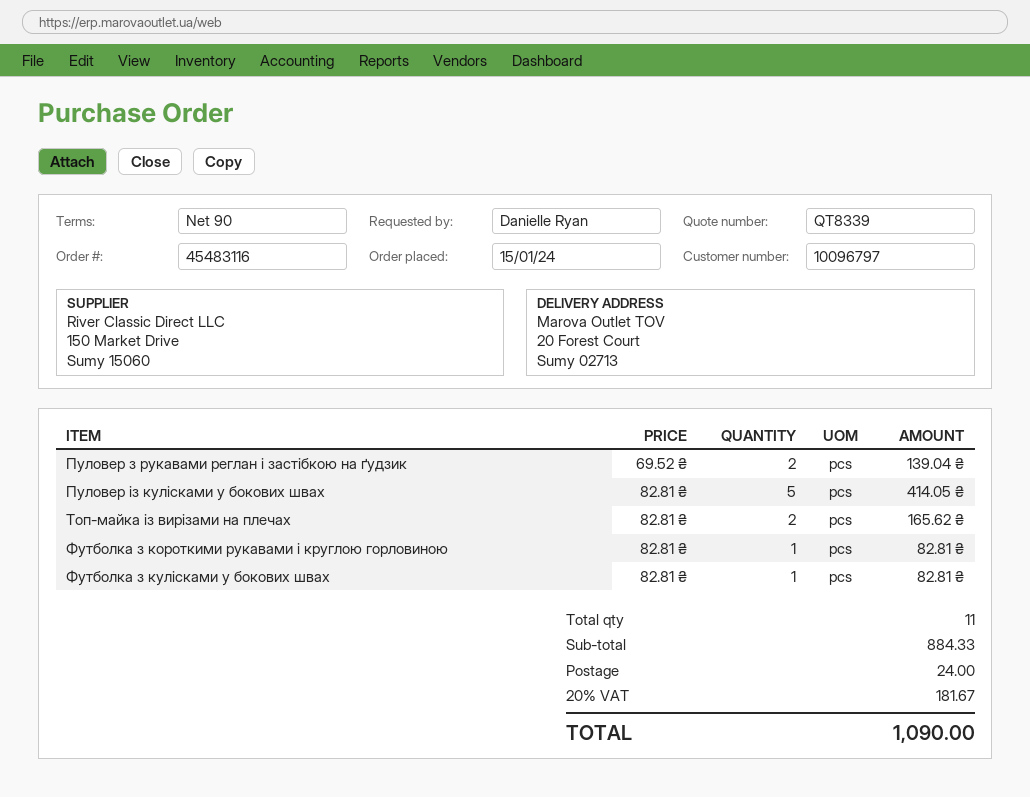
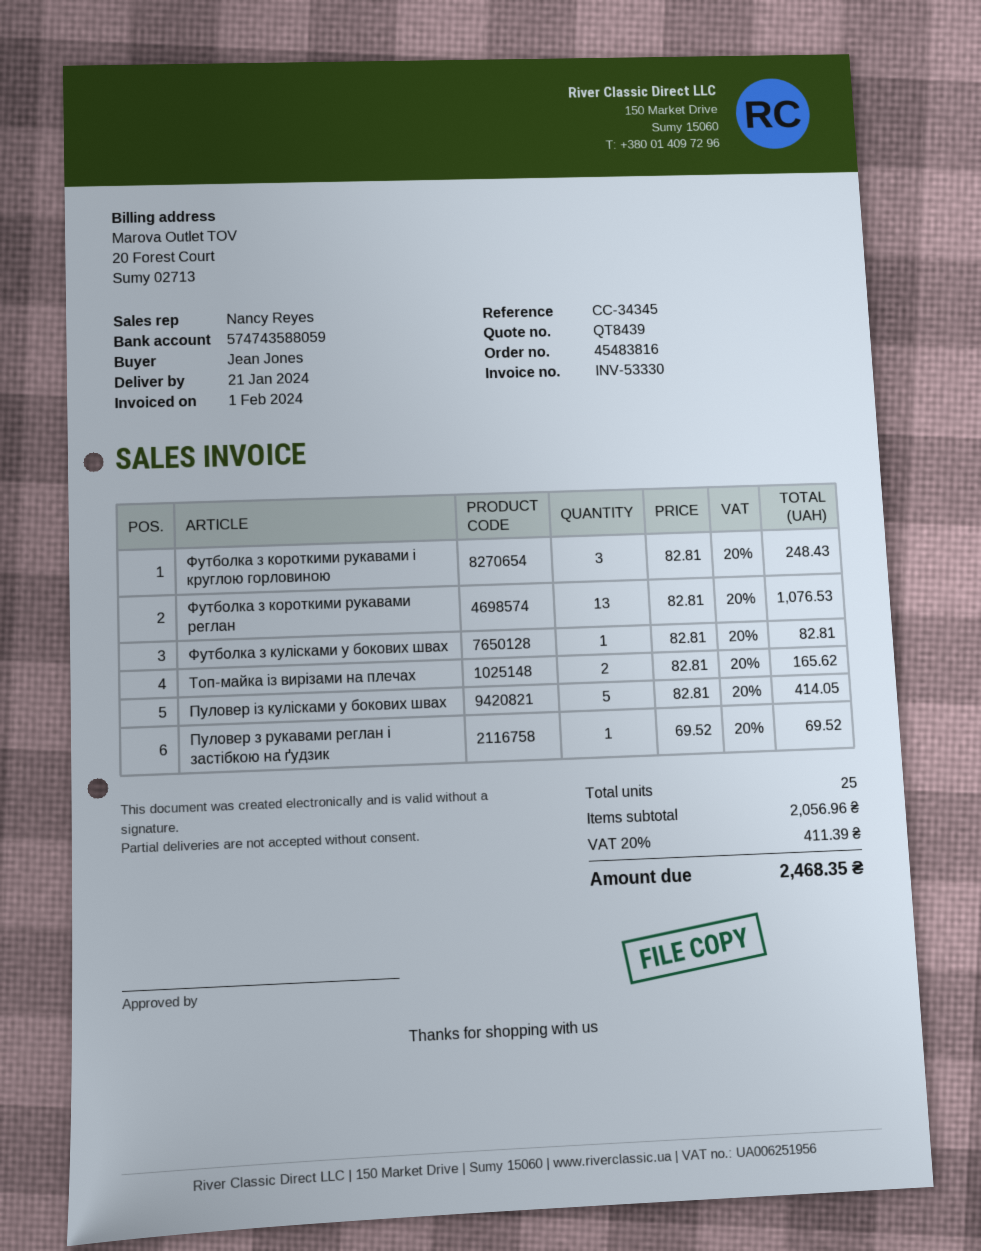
quote number: QT8339 -> QT8439
order number: 45483116 -> 45483816
ordered by: Danielle Ryan -> Jean Jones
Пуловер з рукавами реглан і застібкою на ґудзик: 2 x 69.52 = 139.04 -> 1 x 69.52 = 69.52
Футболка з короткими рукавами і круглою горловиною: 1 x 82.81 = 82.81 -> 3 x 82.81 = 248.43
Футболка з короткими рукавами реглан: none -> 13 x 82.81 = 1076.53
total quantity: 11 -> 25
subtotal: 884.33 -> 2056.96
shipping: 24.00 -> none
tax: 20% = 181.67 -> 20% = 411.39
total: 1090.00 -> 2468.35

